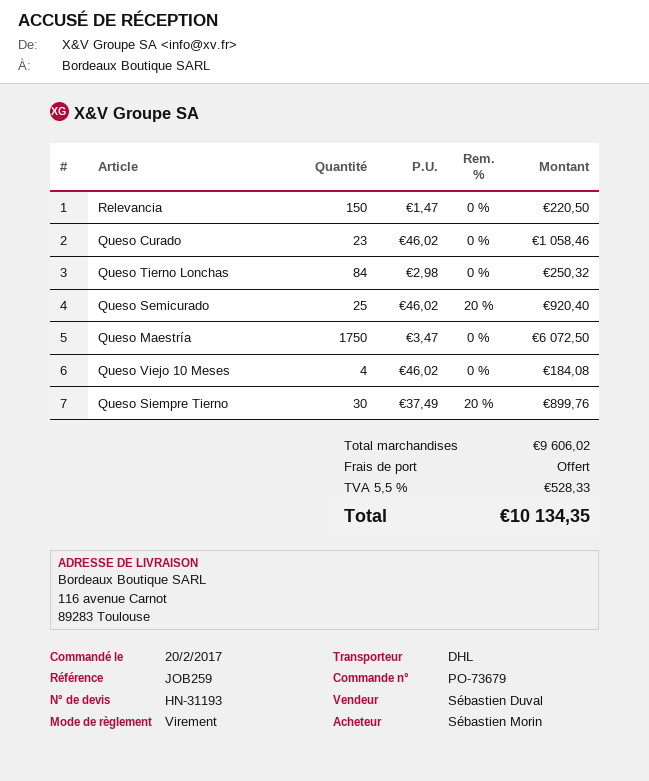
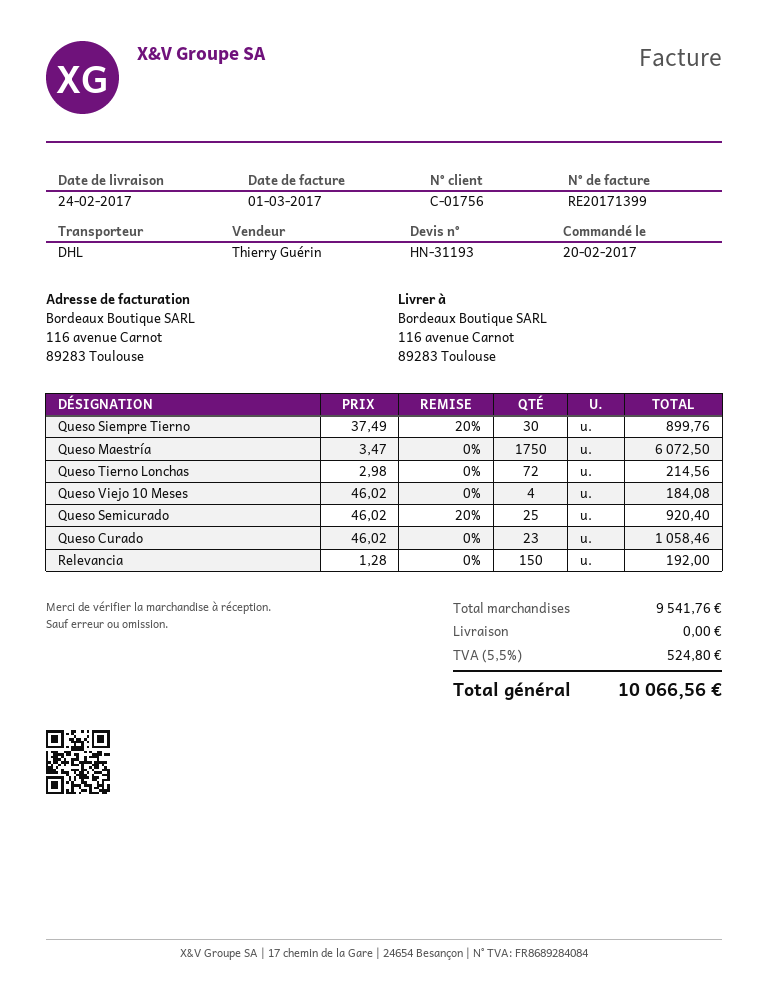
sales rep: Sébastien Duval -> Thierry Guérin
Relevancia: 150 x 1.47 = 220.50 -> 150 x 1.28 = 192.00
Queso Tierno Lonchas: 84 x 2.98 = 250.32 -> 72 x 2.98 = 214.56
subtotal: 9606.02 -> 9541.76
tax: 5.5% = 528.33 -> 5.5% = 524.80
total: 10134.35 -> 10066.56

